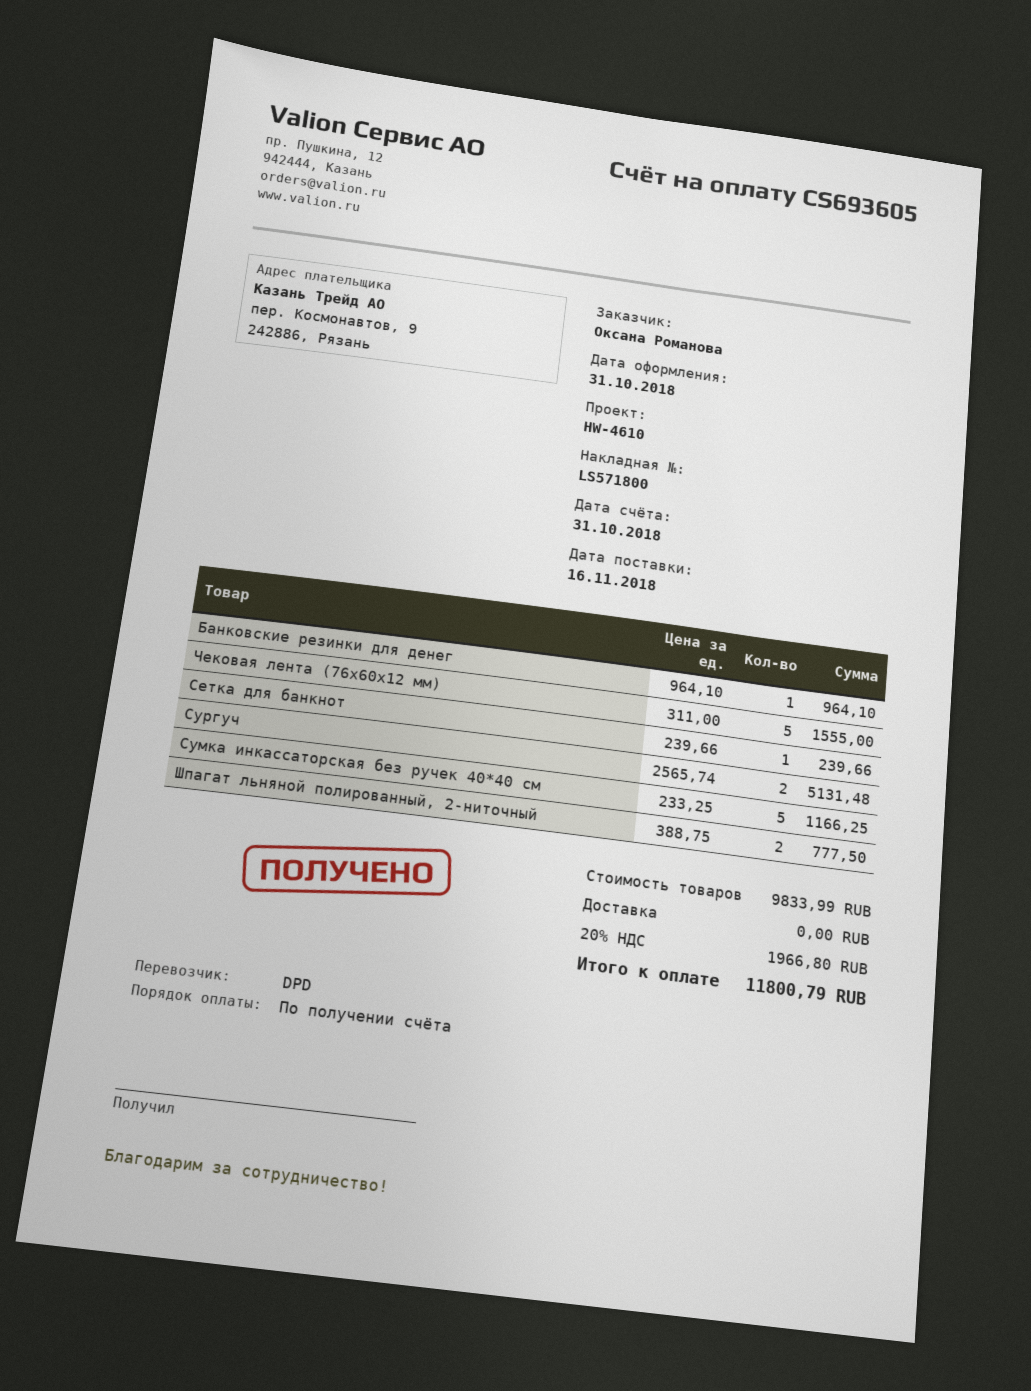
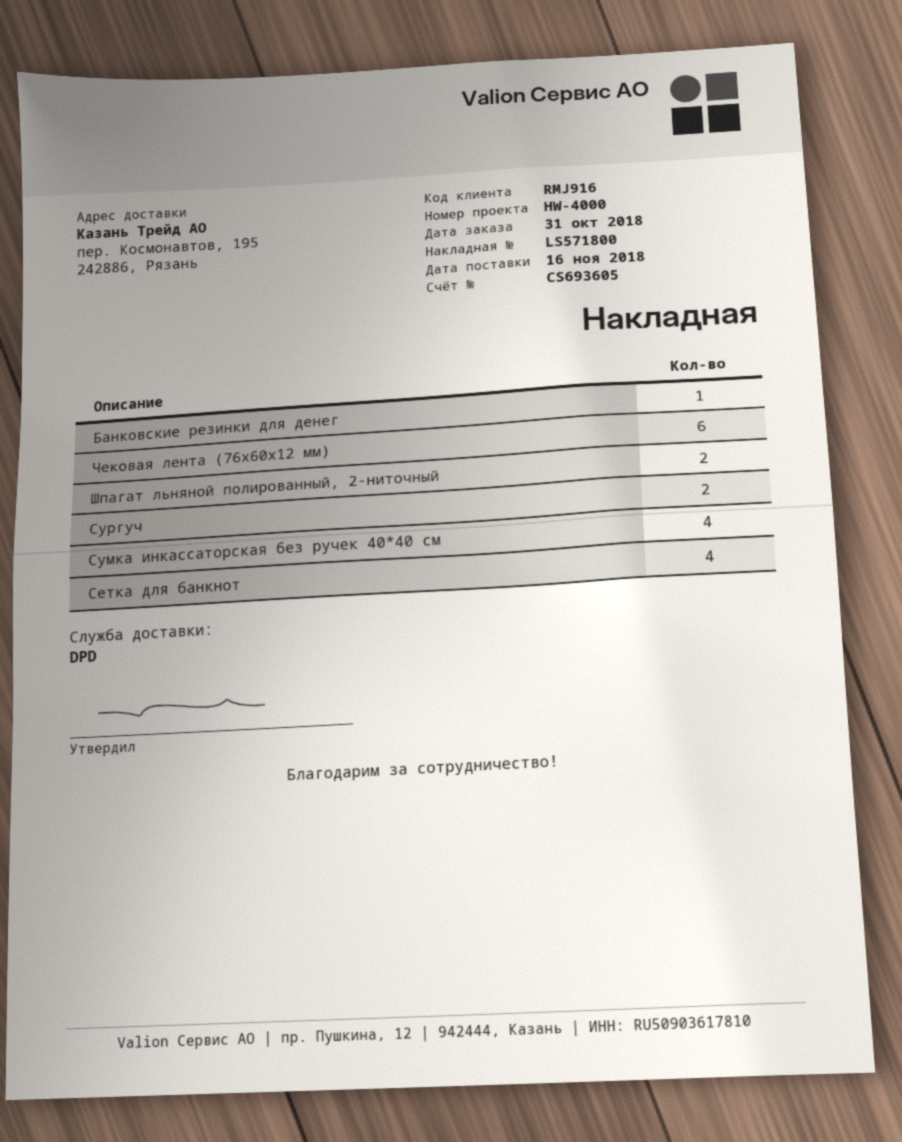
reference: HW-4610 -> HW-4000
Чековая лента (76х60х12 мм): 5 -> 6
Сетка для банкнот: 1 -> 4
Сумка инкассаторская без ручек 40*40 см: 5 -> 4

